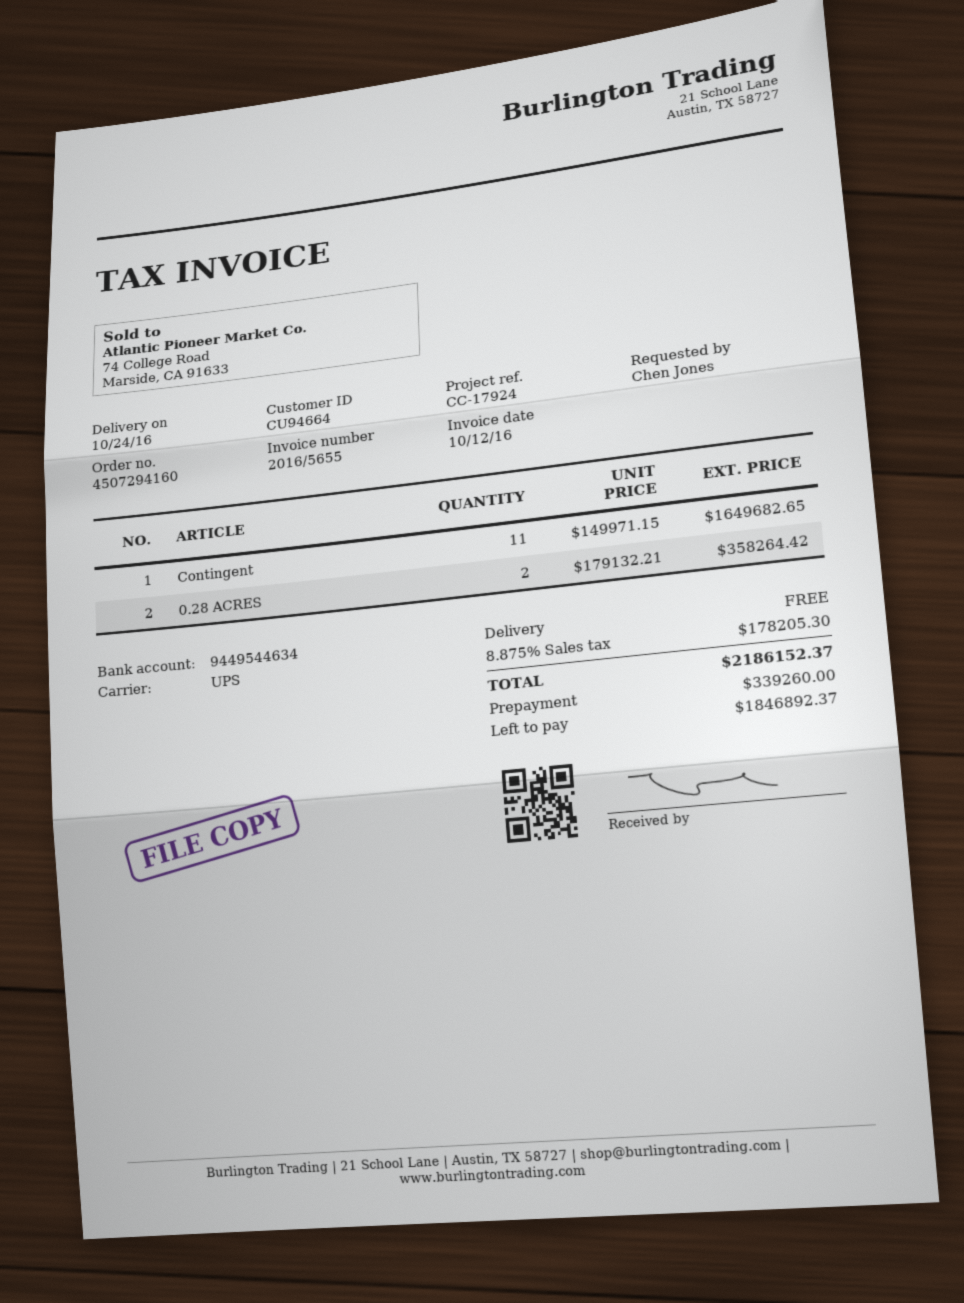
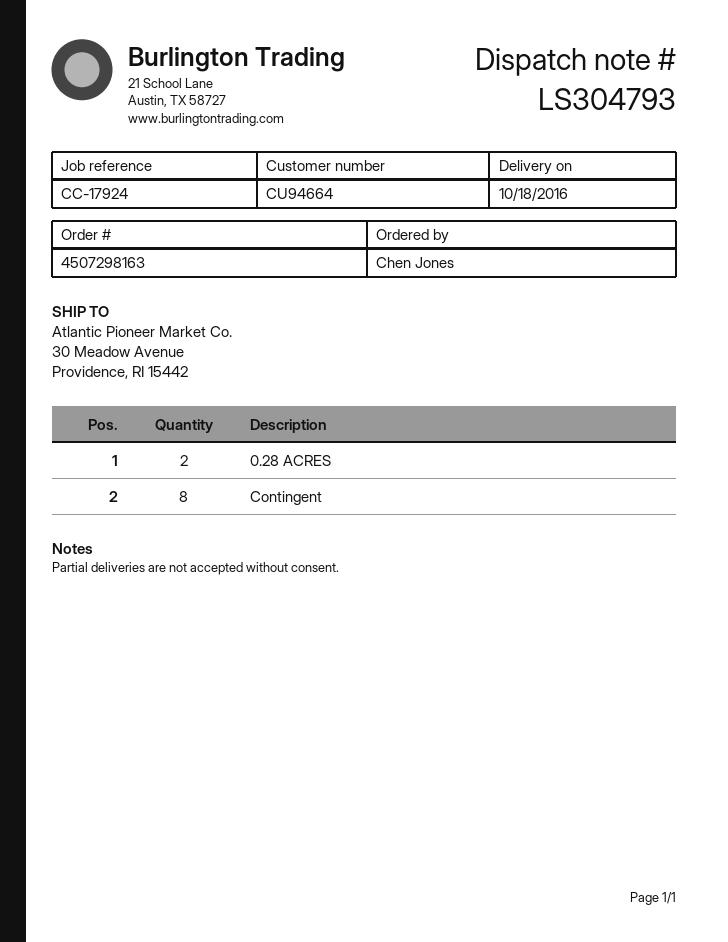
order number: 4507294160 -> 4507298163
delivery date: 2016-10-24 -> 2016-10-18
Contingent: 11 -> 8

